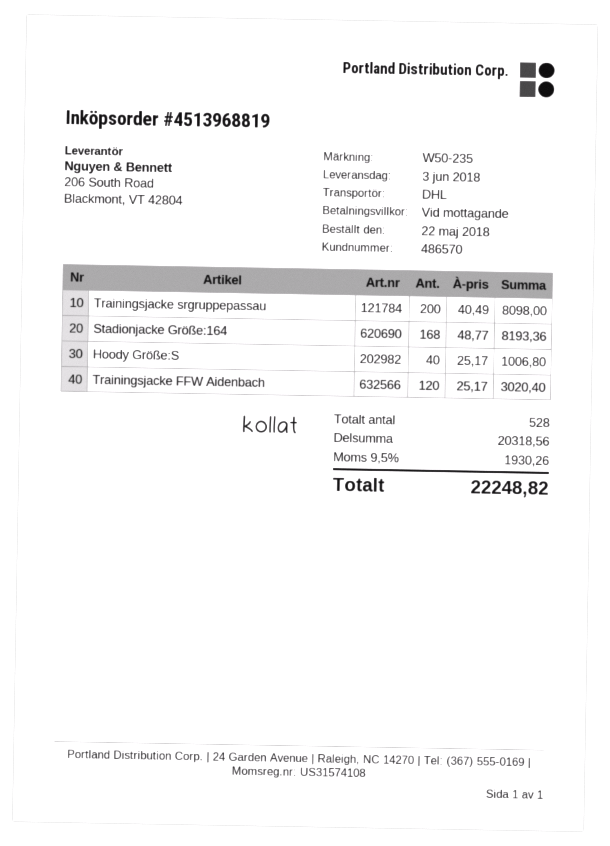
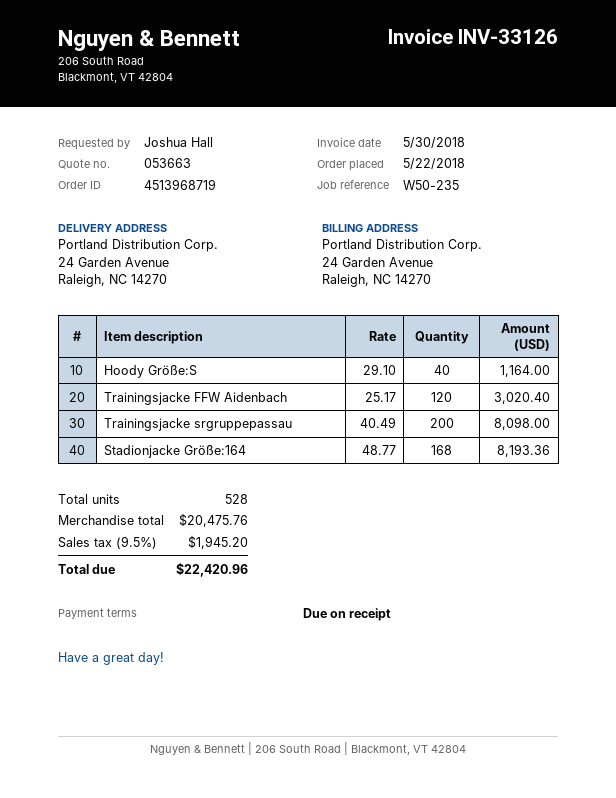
order number: 4513968819 -> 4513968719
Hoody Größe:S: 40 x 25.17 = 1006.80 -> 40 x 29.10 = 1164.00
subtotal: 20318.56 -> 20475.76
tax: 9.5% = 1930.26 -> 9.5% = 1945.20
total: 22248.82 -> 22420.96

